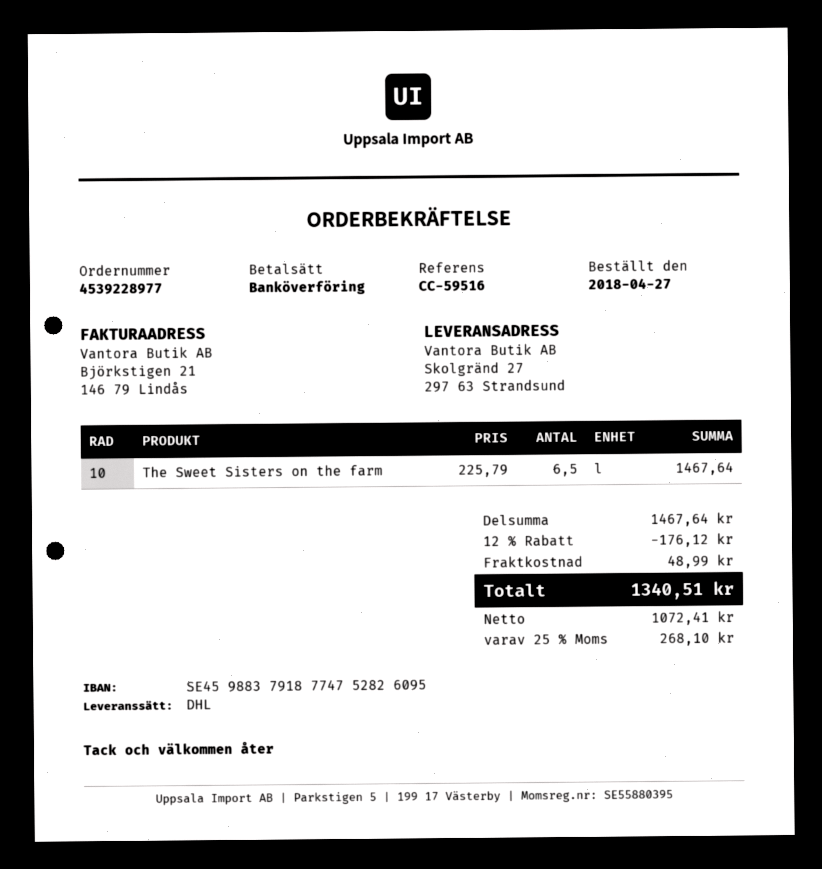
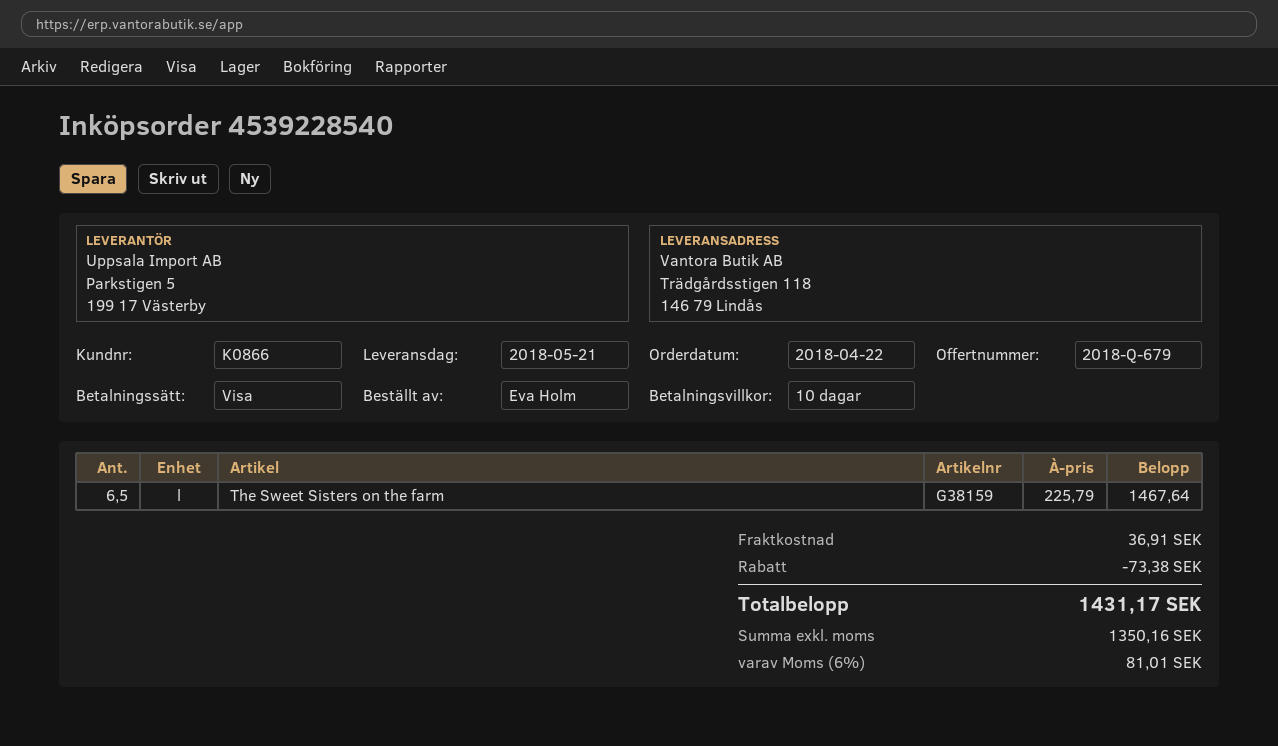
order number: 4539228977 -> 4539228540
order date: 2018-04-27 -> 2018-04-22
payment method: bank transfer -> Visa
ship to: Skolgränd 27, 297 63 Strandsund -> Trädgårdsstigen 118, 146 79 Lindås
discount: 176.12 -> 73.38
shipping: 48.99 -> 36.91
net: 1072.41 -> 1350.16
tax: 25% = 268.10 -> 6% = 81.01
total: 1340.51 -> 1431.17

